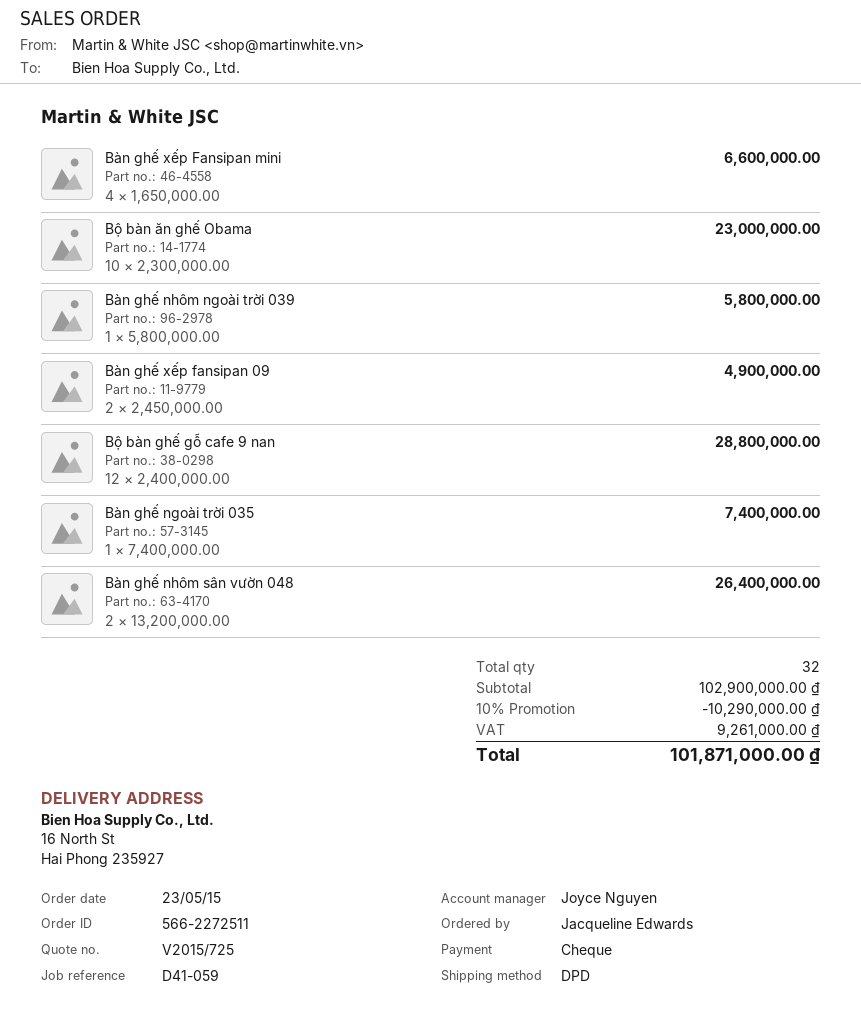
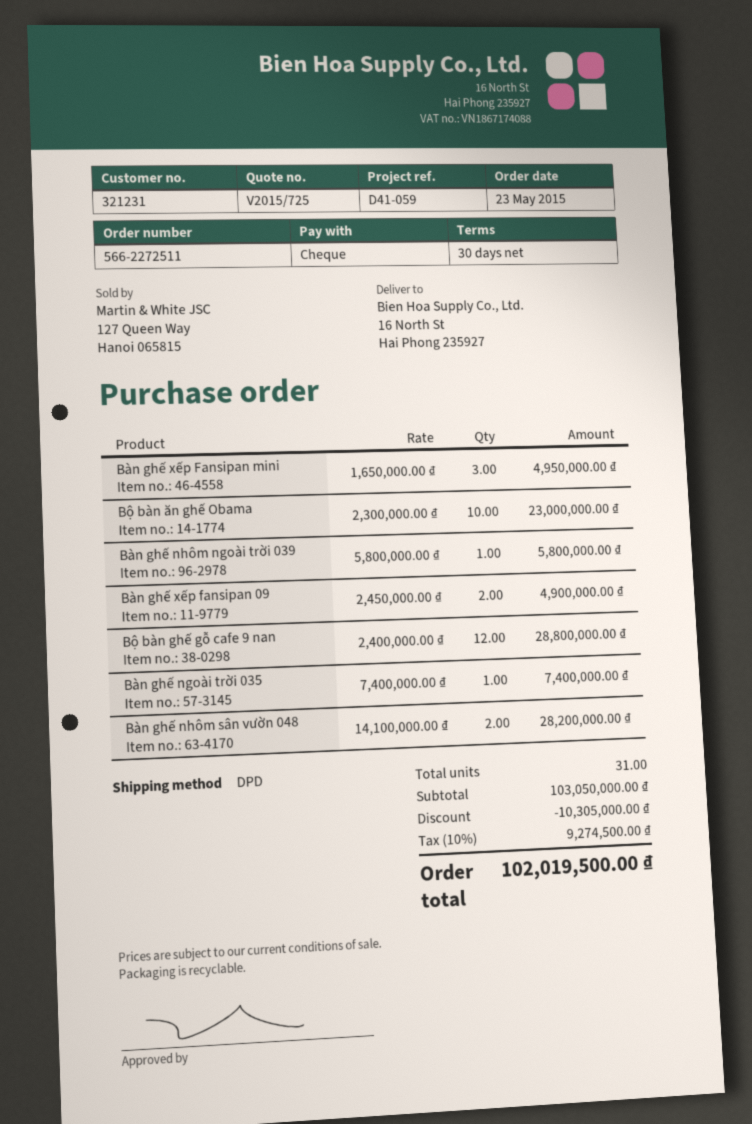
Bàn ghế xếp Fansipan mini: 4 x 1650000.00 = 6600000.00 -> 3 x 1650000.00 = 4950000.00
Bàn ghế nhôm sân vườn 048: 2 x 13200000.00 = 26400000.00 -> 2 x 14100000.00 = 28200000.00
total quantity: 32 -> 31
subtotal: 102900000.00 -> 103050000.00
discount: 10290000.00 -> 10305000.00
tax: 9261000.00 -> 9274500.00
total: 101871000.00 -> 102019500.00

